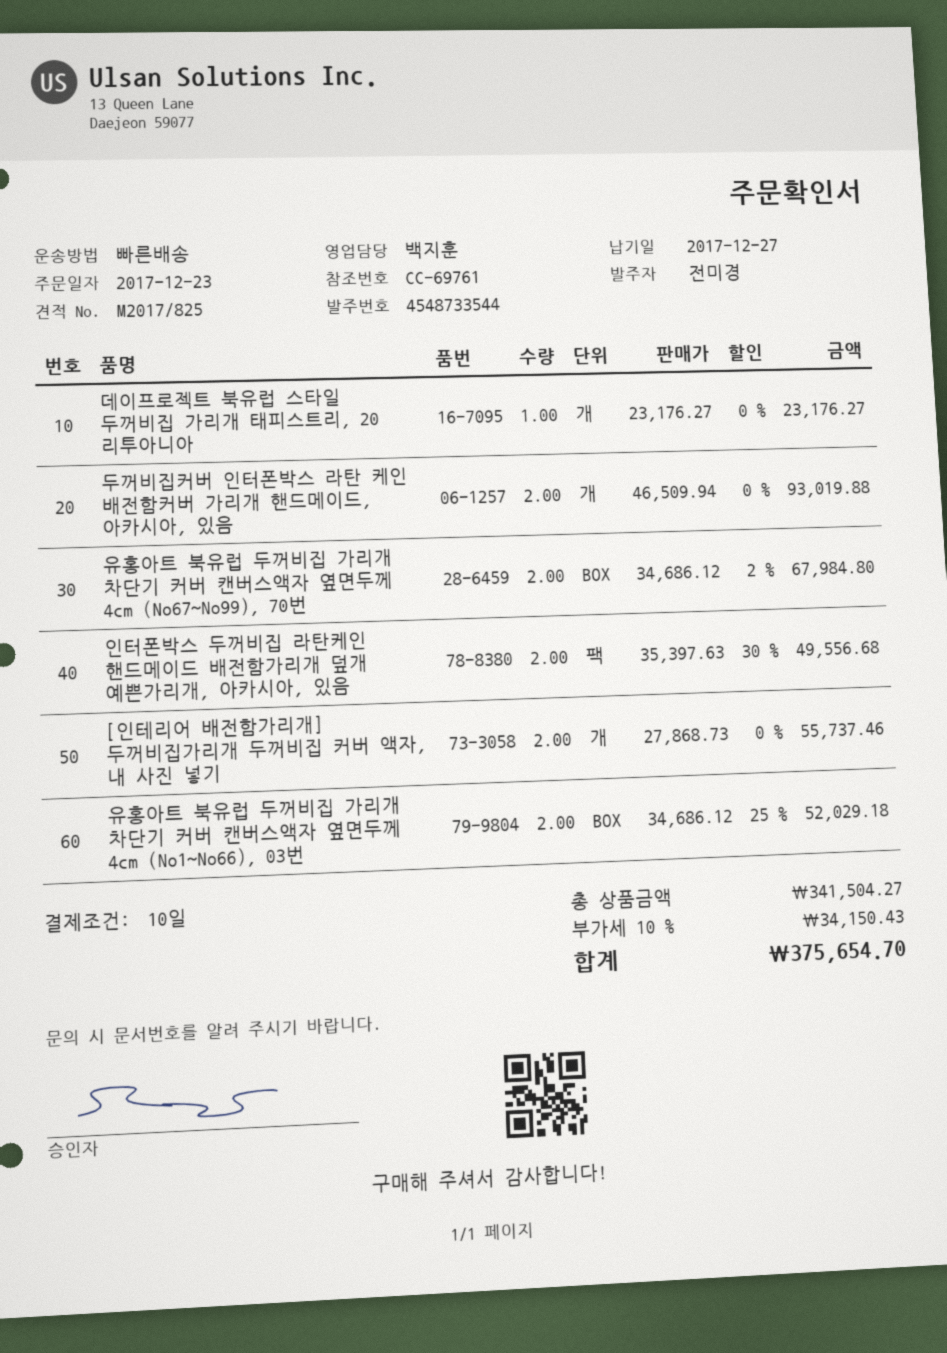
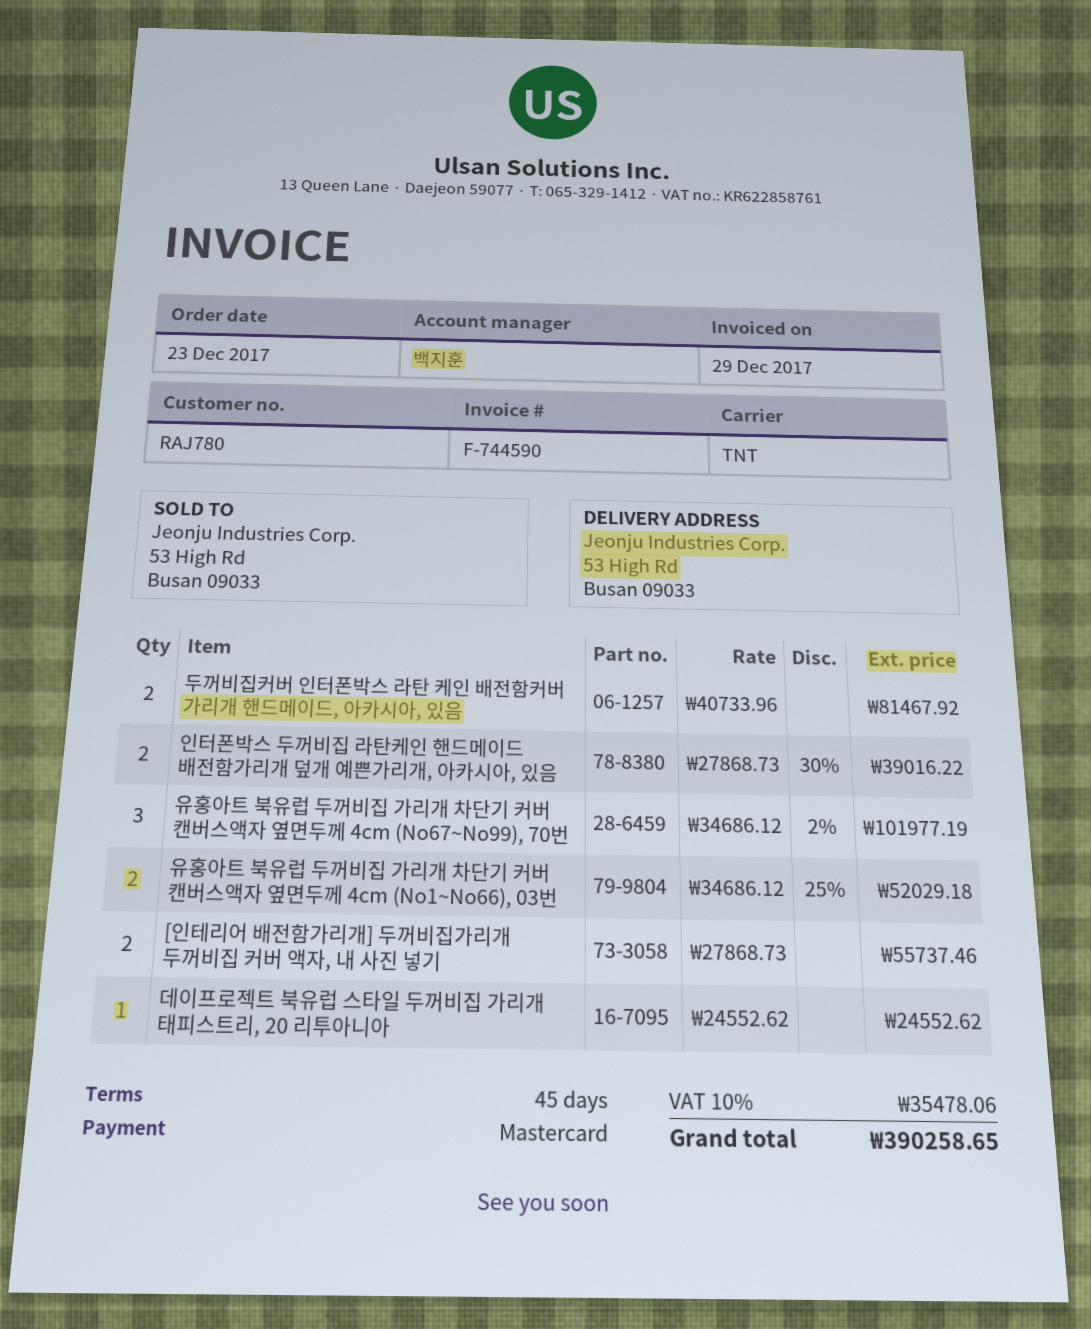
payment terms: 10 days -> 45 days
shipping method: express -> TNT
데이프로젝트 북유럽 스타일 두꺼비집 가리개 태피스트리, 20 리투아니아: 1 x 23176.27 = 23176.27 -> 1 x 24552.62 = 24552.62
두꺼비집커버 인터폰박스 라탄 케인 배전함커버 가리개 핸드메이드, 아카시아, 있음: 2 x 46509.94 = 93019.88 -> 2 x 40733.96 = 81467.92
유홍아트 북유럽 두꺼비집 가리개 차단기 커버 캔버스액자 옆면두께 4cm (No67~No99), 70번: 2 x 34686.12 - 2% = 67984.80 -> 3 x 34686.12 - 2% = 101977.19
인터폰박스 두꺼비집 라탄케인 핸드메이드 배전함가리개 덮개 예쁜가리개, 아카시아, 있음: 2 x 35397.63 - 30% = 49556.68 -> 2 x 27868.73 - 30% = 39016.22
tax: 10% = 34150.43 -> 10% = 35478.06
total: 375654.70 -> 390258.65

